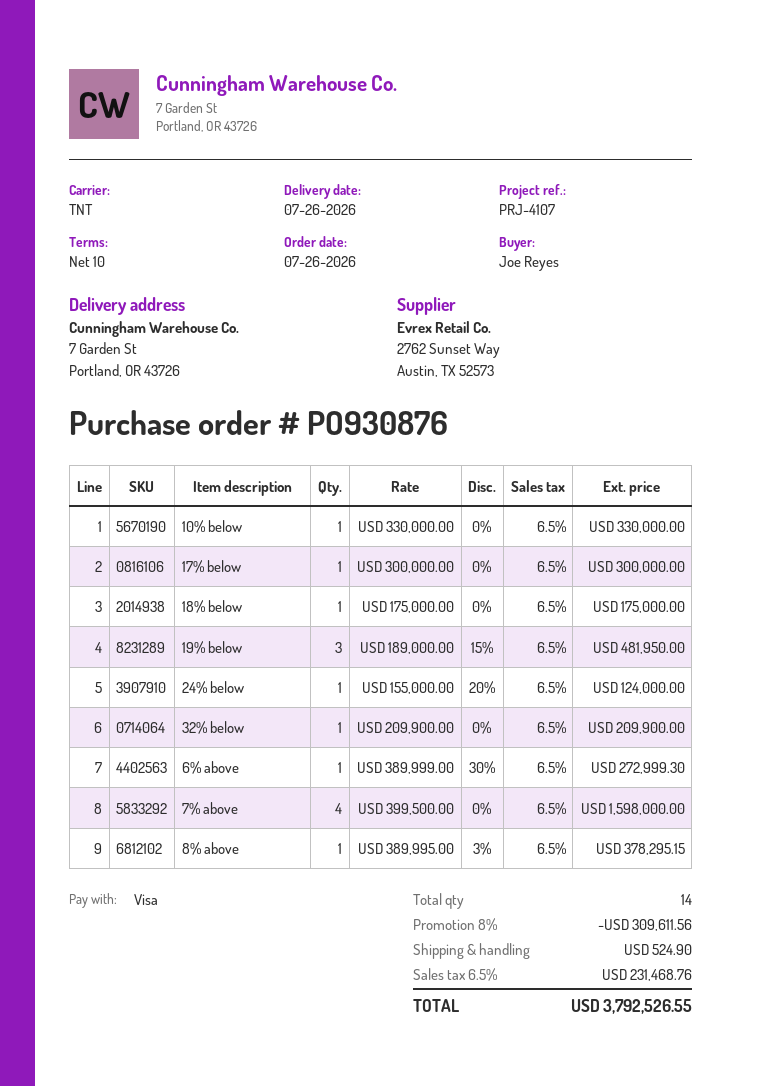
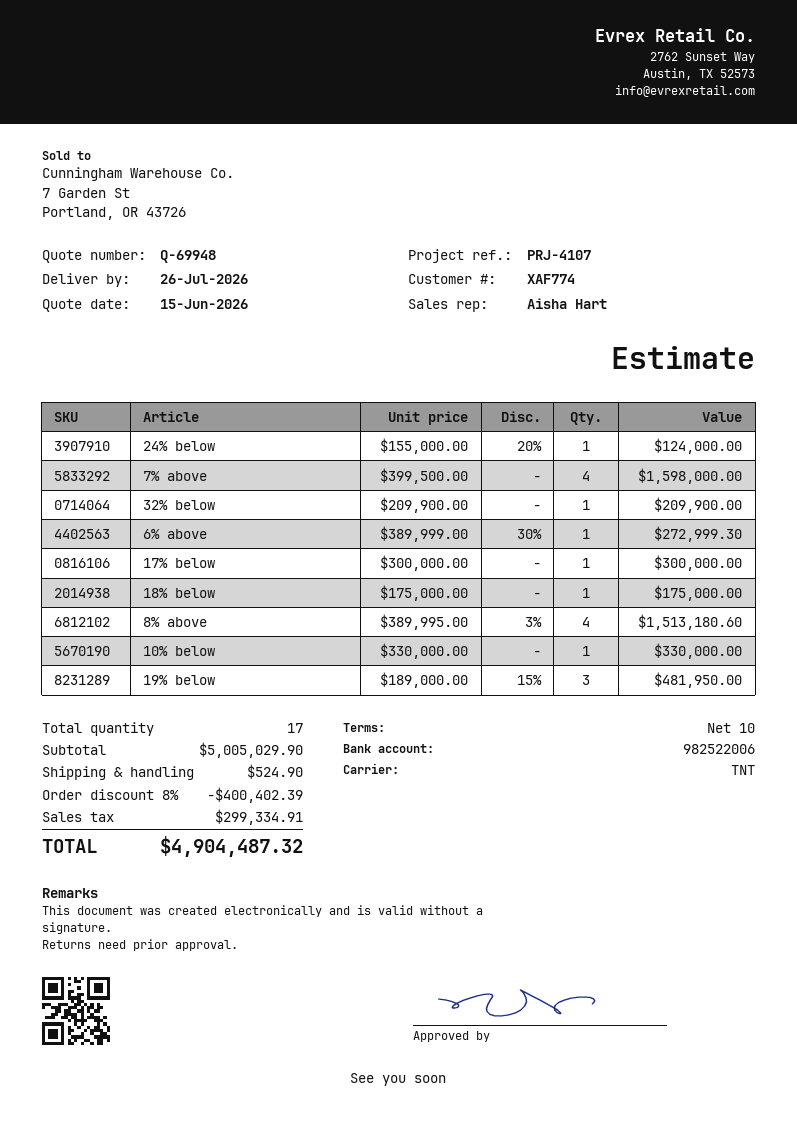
8% above: 1 x 389995.00 - 3% = 378295.15 -> 4 x 389995.00 - 3% = 1513180.60
total quantity: 14 -> 17
discount: 8% = 309611.56 -> 8% = 400402.39
tax: 231468.76 -> 299334.91
total: 3792526.55 -> 4904487.32

